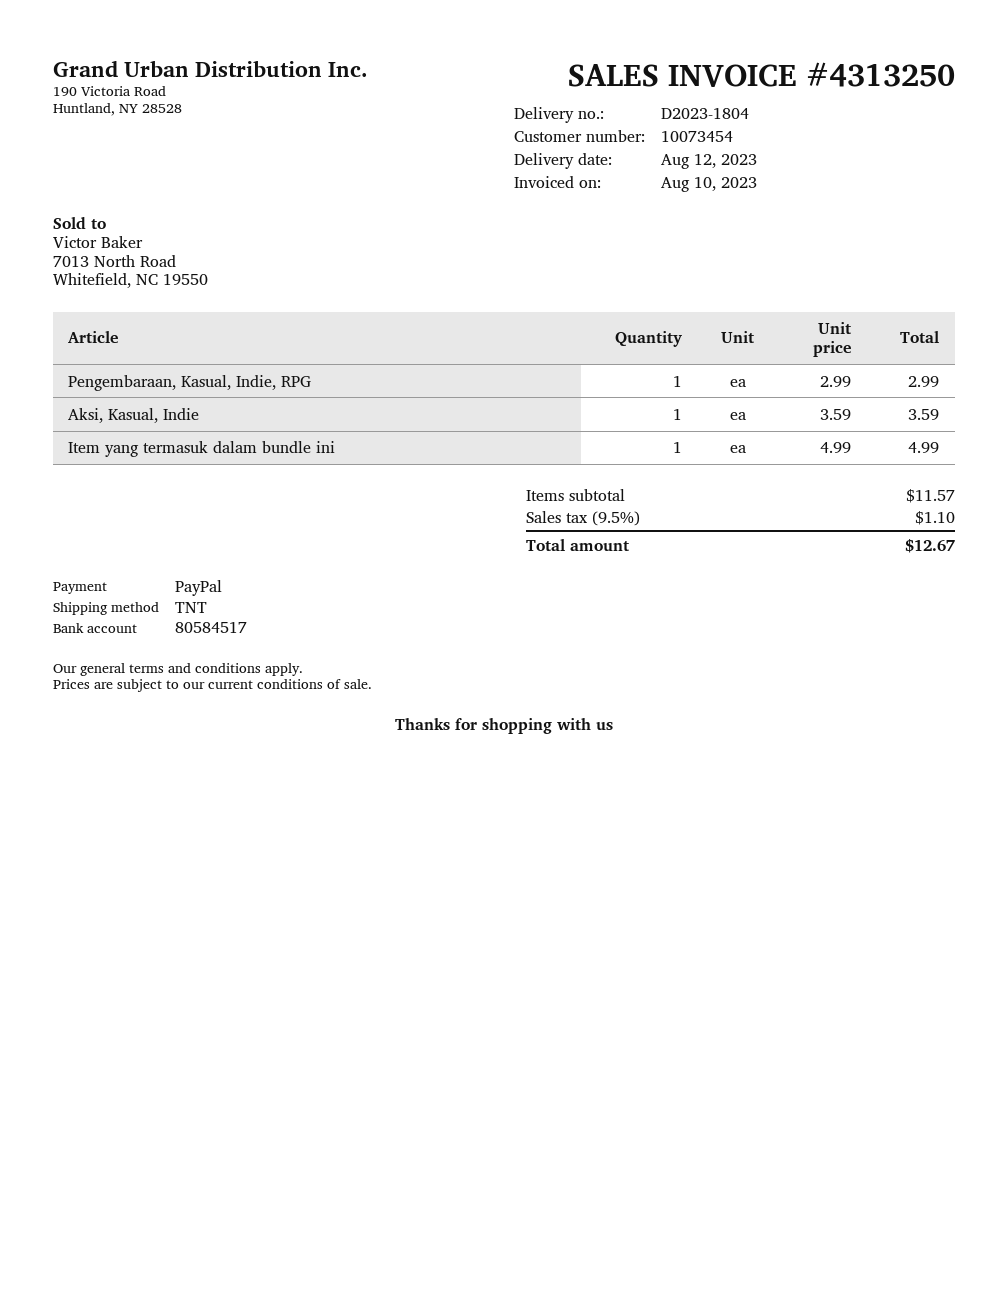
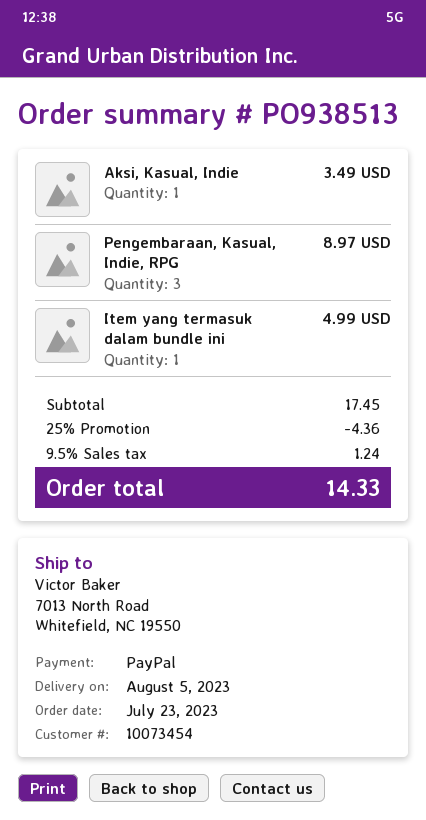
delivery date: 2023-08-12 -> 2023-08-05
Pengembaraan, Kasual, Indie, RPG: 1 for 2.99 -> 3 for 8.97
Aksi, Kasual, Indie: 1 for 3.59 -> 1 for 3.49
subtotal: 11.57 -> 17.45
discount: none -> 25% = 4.36
tax: 9.5% = 1.10 -> 9.5% = 1.24
total: 12.67 -> 14.33

